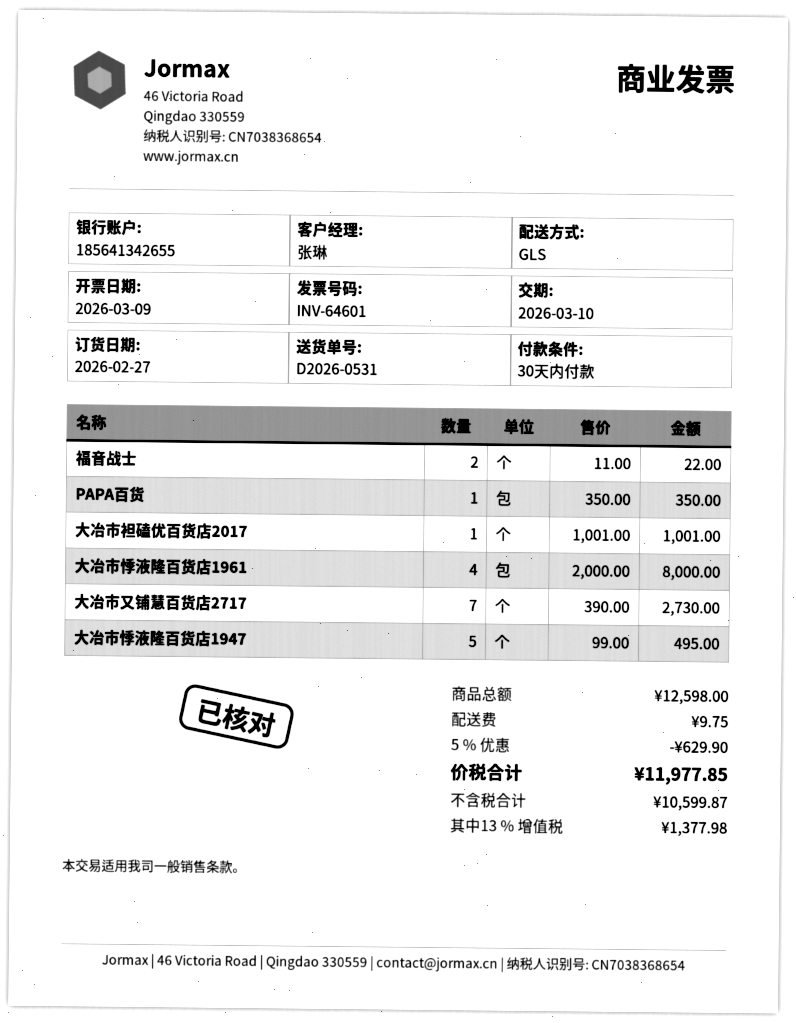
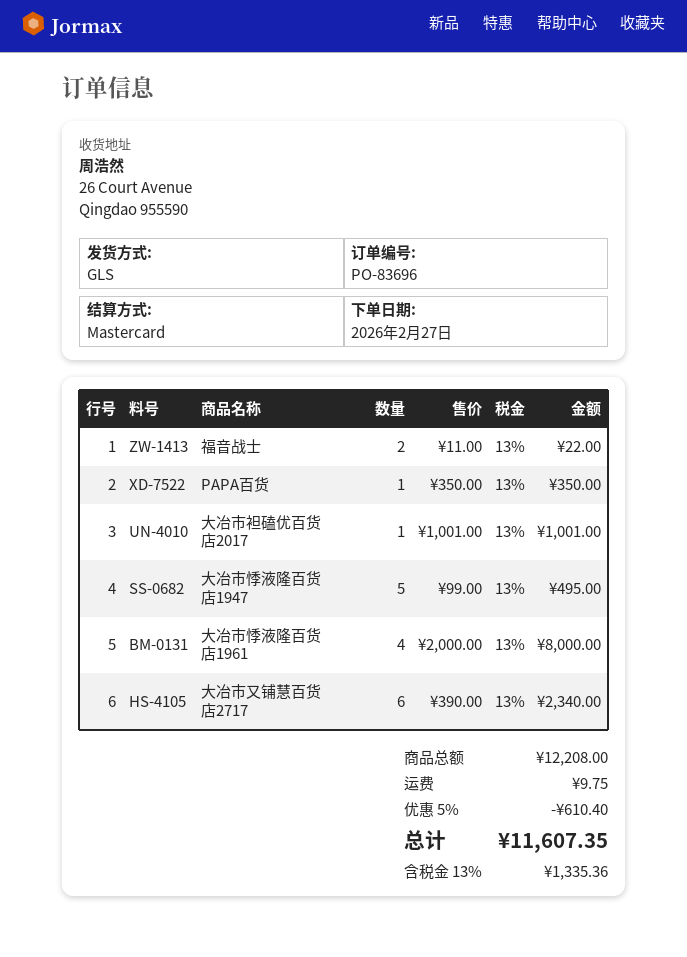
大冶市又铺慧百货店2717: 7 x 390.00 = 2730.00 -> 6 x 390.00 = 2340.00
subtotal: 12598.00 -> 12208.00
discount: 5% = 629.90 -> 5% = 610.40
tax: 13% = 1377.98 -> 13% = 1335.36
total: 11977.85 -> 11607.35

